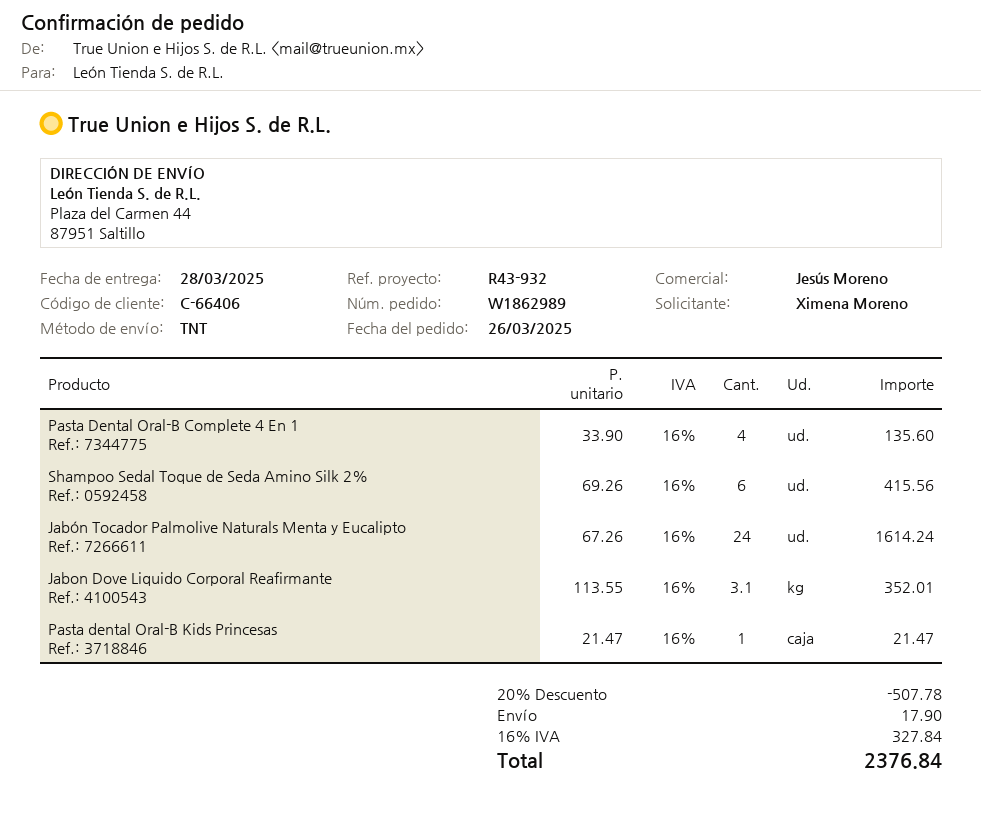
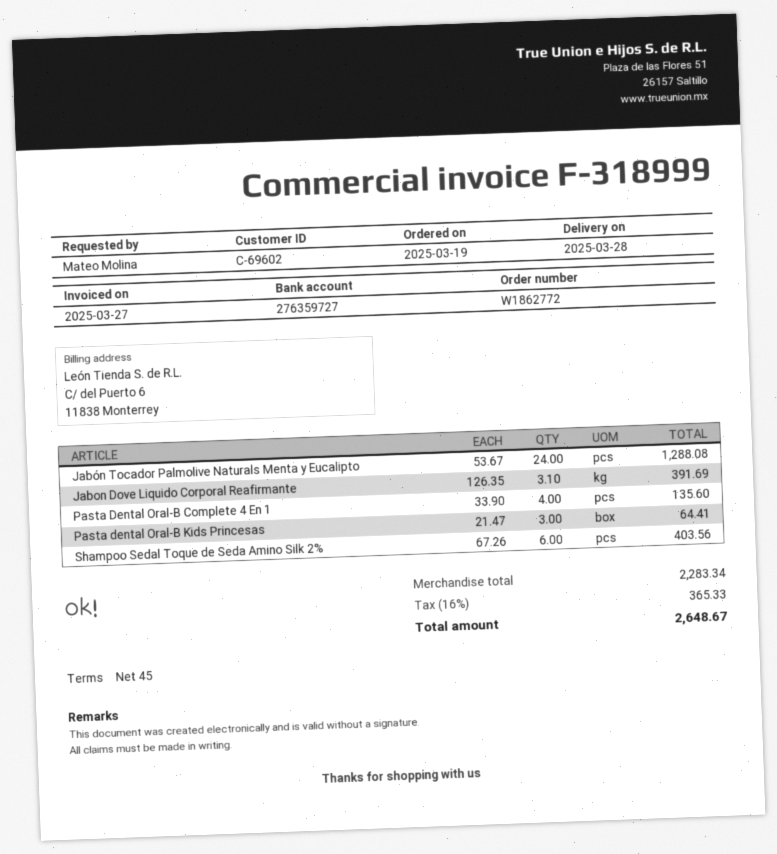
order number: W1862989 -> W1862772
order date: 2025-03-26 -> 2025-03-19
customer number: C-66406 -> C-69602
ordered by: Ximena Moreno -> Mateo Molina
Shampoo Sedal Toque de Seda Amino Silk 2%: 6 x 69.26 = 415.56 -> 6 x 67.26 = 403.56
Jabón Tocador Palmolive Naturals Menta y Eucalipto: 24 x 67.26 = 1614.24 -> 24 x 53.67 = 1288.08
Jabon Dove Liquido Corporal Reafirmante: 3.1 x 113.55 = 352.01 -> 3.1 x 126.35 = 391.69
Pasta dental Oral-B Kids Princesas: 1 x 21.47 = 21.47 -> 3 x 21.47 = 64.41
discount: 20% = 507.78 -> none
shipping: 17.90 -> none
tax: 16% = 327.84 -> 16% = 365.33
total: 2376.84 -> 2648.67

